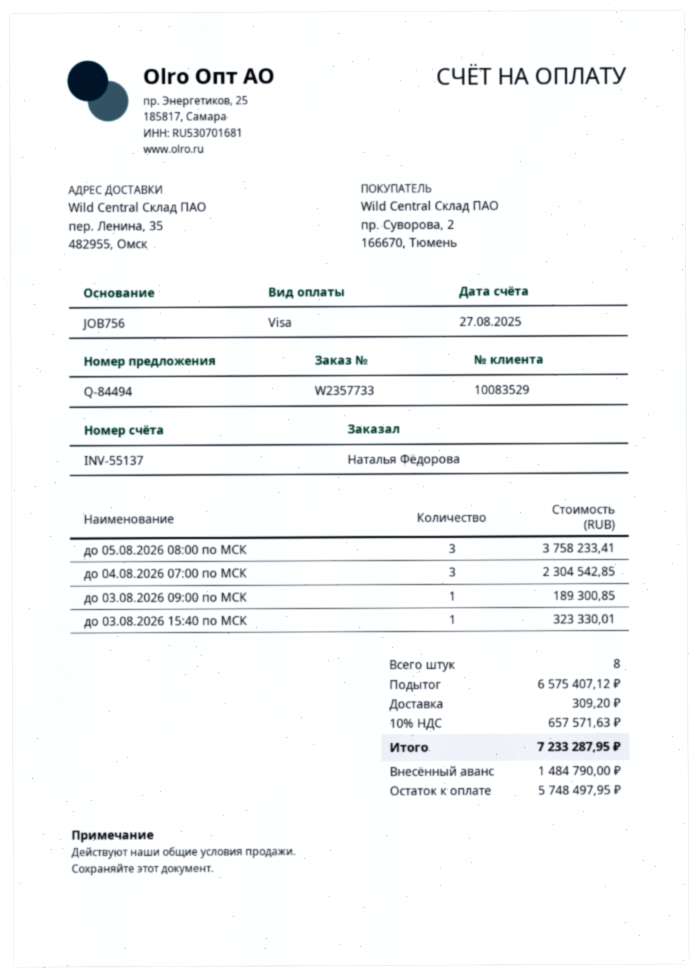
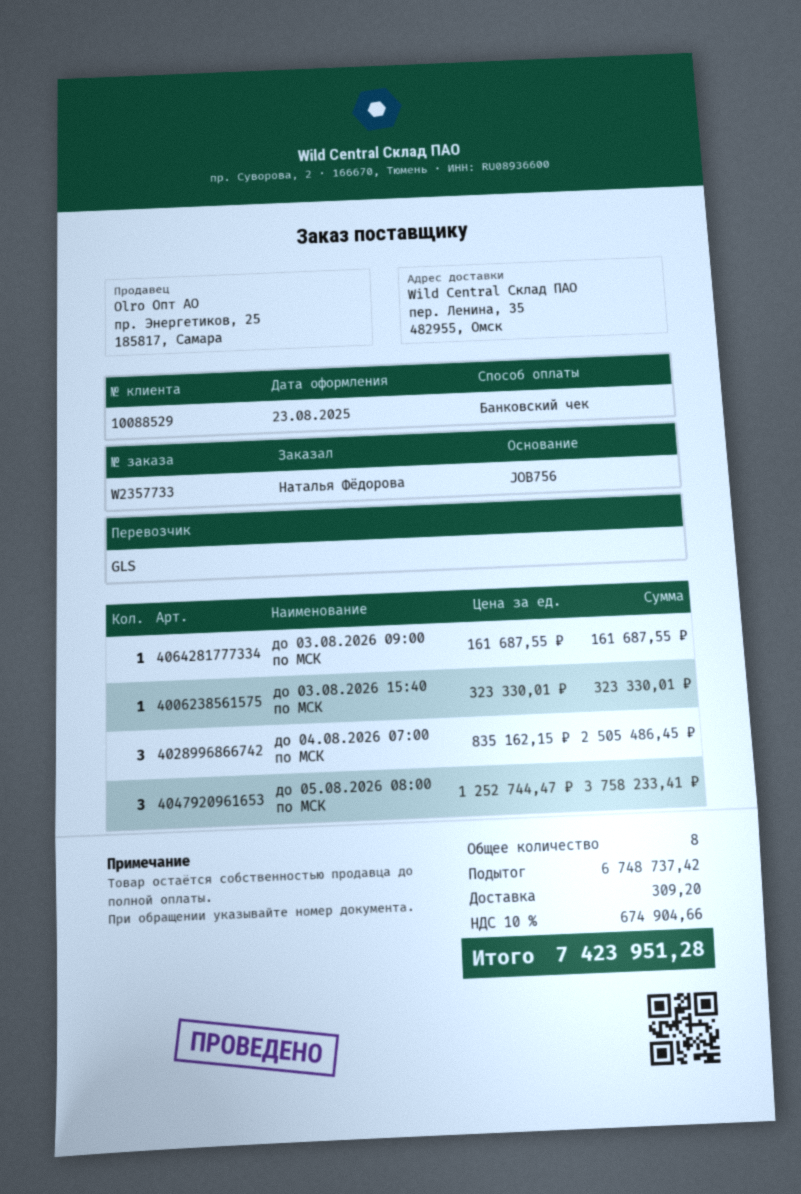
customer number: 10083529 -> 10088529
payment method: Visa -> cheque
до 04.08.2026 07:00 по МСК: 3 for 2304542.85 -> 3 for 2505486.45
до 03.08.2026 09:00 по МСК: 1 for 189300.85 -> 1 for 161687.55
subtotal: 6575407.12 -> 6748737.42
tax: 10% = 657571.63 -> 10% = 674904.66
total: 7233287.95 -> 7423951.28

